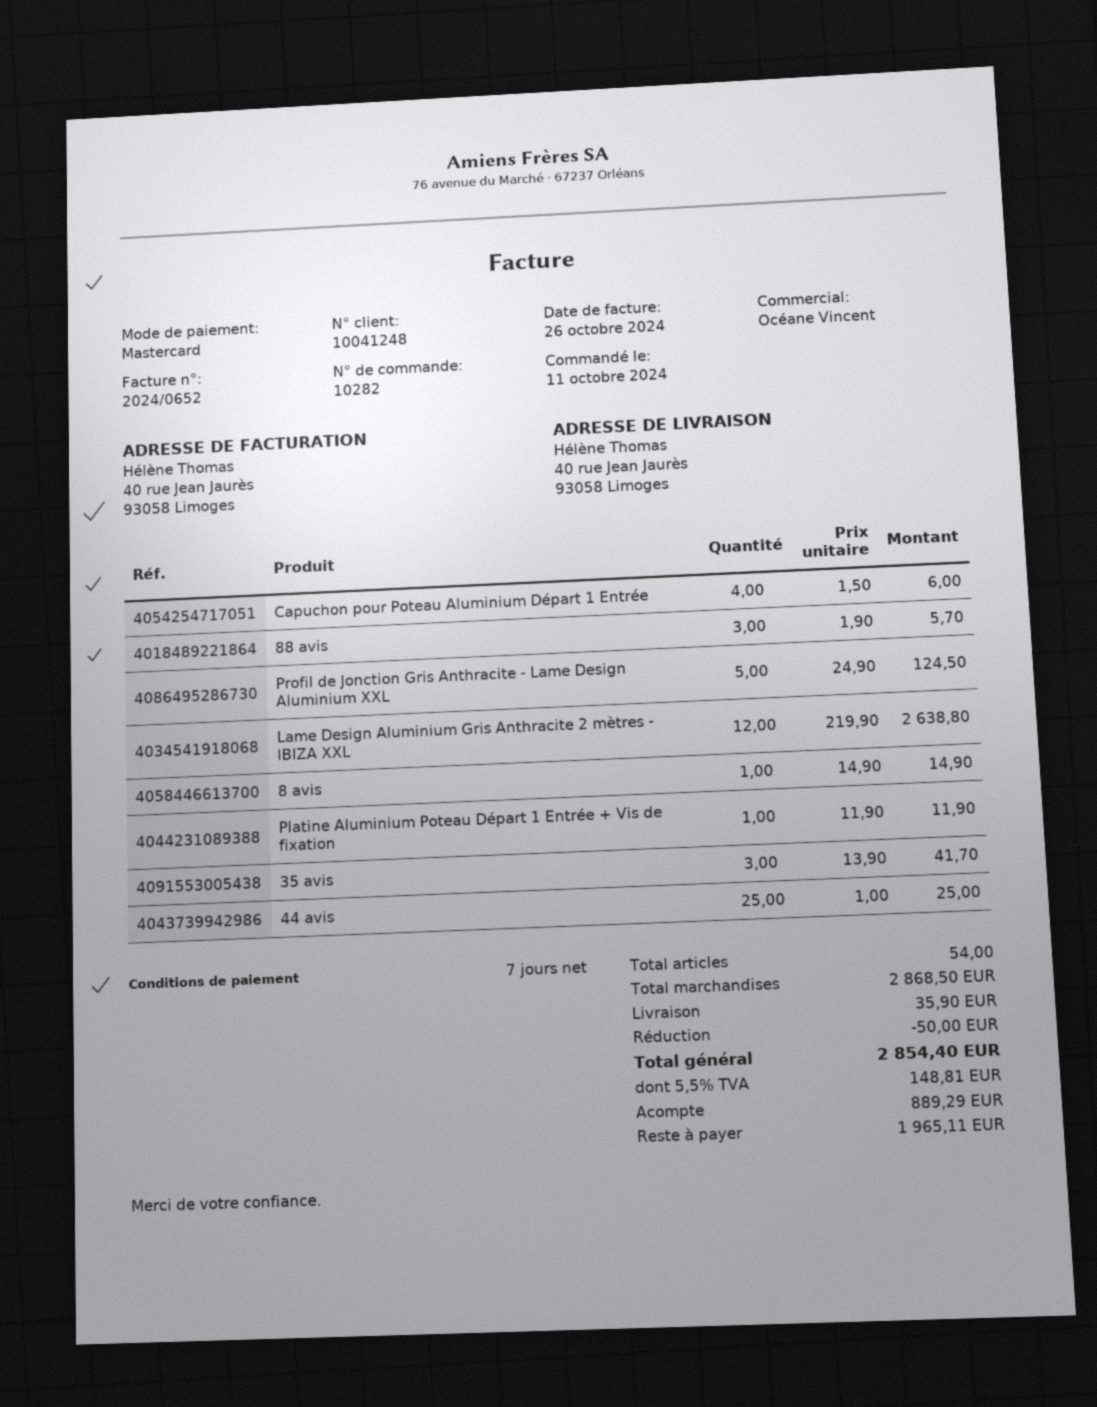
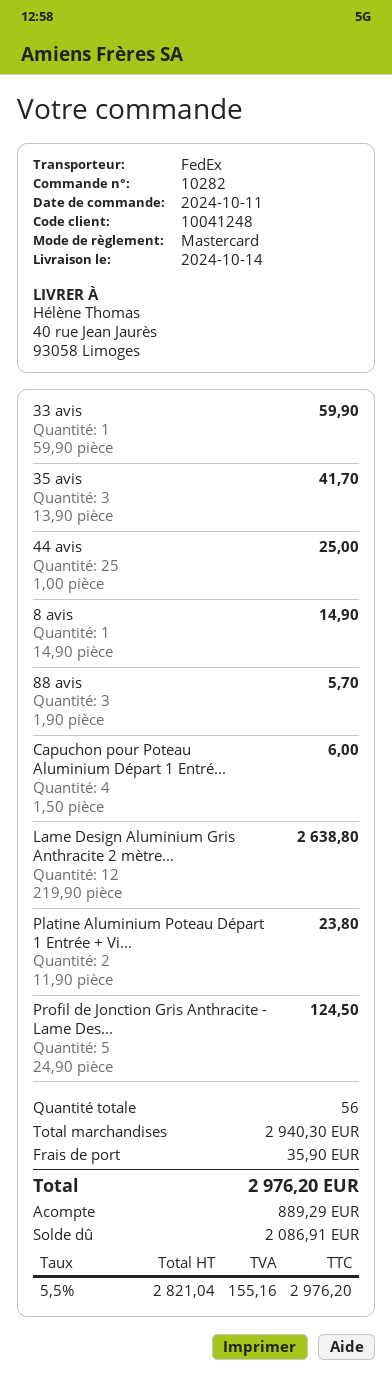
Platine Aluminium Poteau Départ 1 Entrée + Vis de fixation: 1 x 11.90 = 11.90 -> 2 x 11.90 = 23.80
33 avis: none -> 1 x 59.90 = 59.90
total quantity: 54 -> 56
subtotal: 2868.50 -> 2940.30
discount: 50.00 -> none
tax: 5.5% = 148.81 -> 5.5% = 155.16
total: 2854.40 -> 2976.20
balance: 1965.11 -> 2086.91

